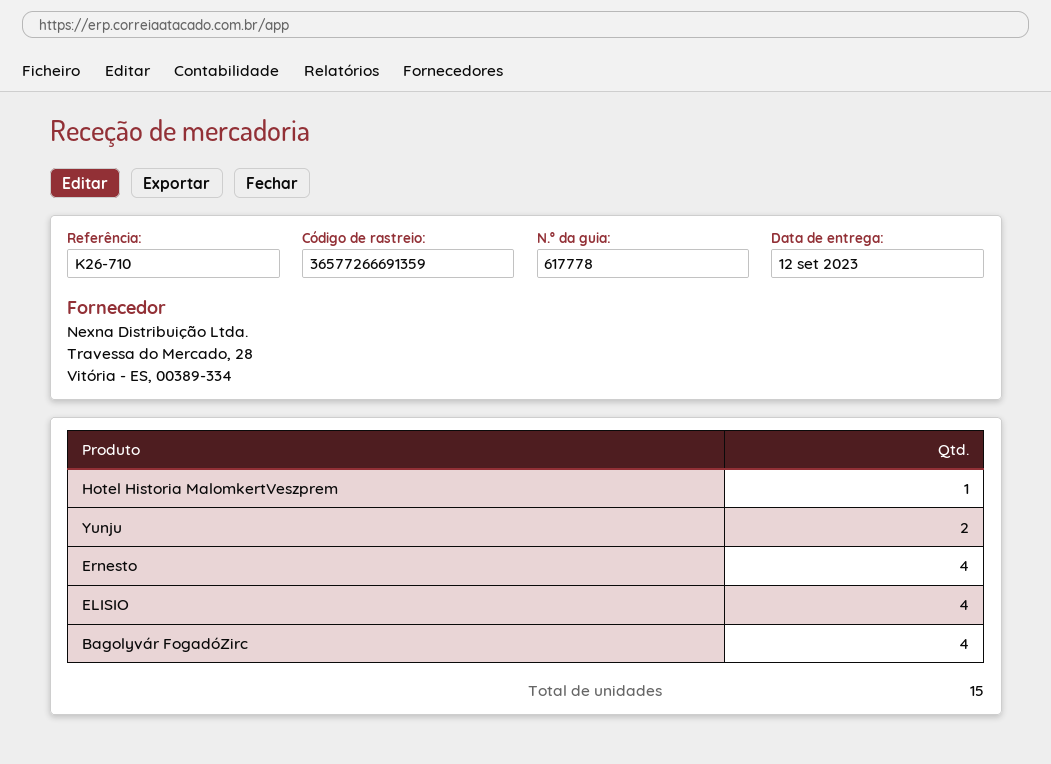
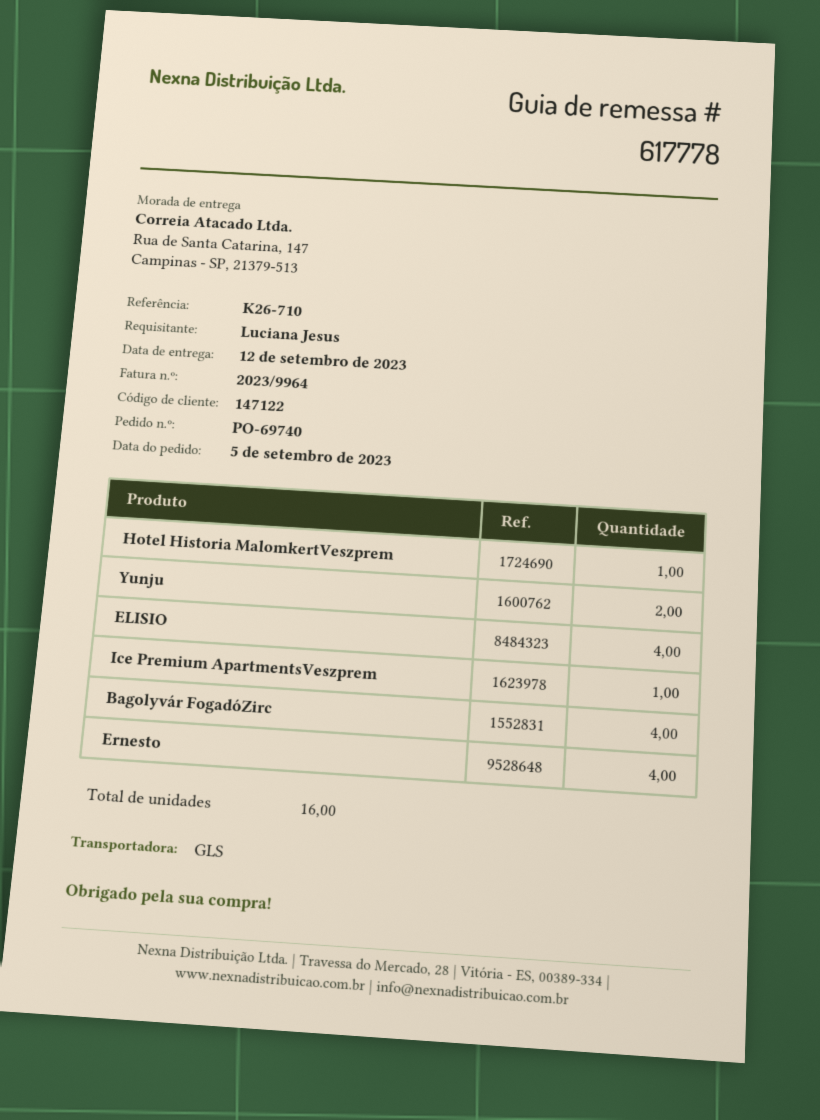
Ice Premium ApartmentsVeszprem: none -> 1
total quantity: 15 -> 16

